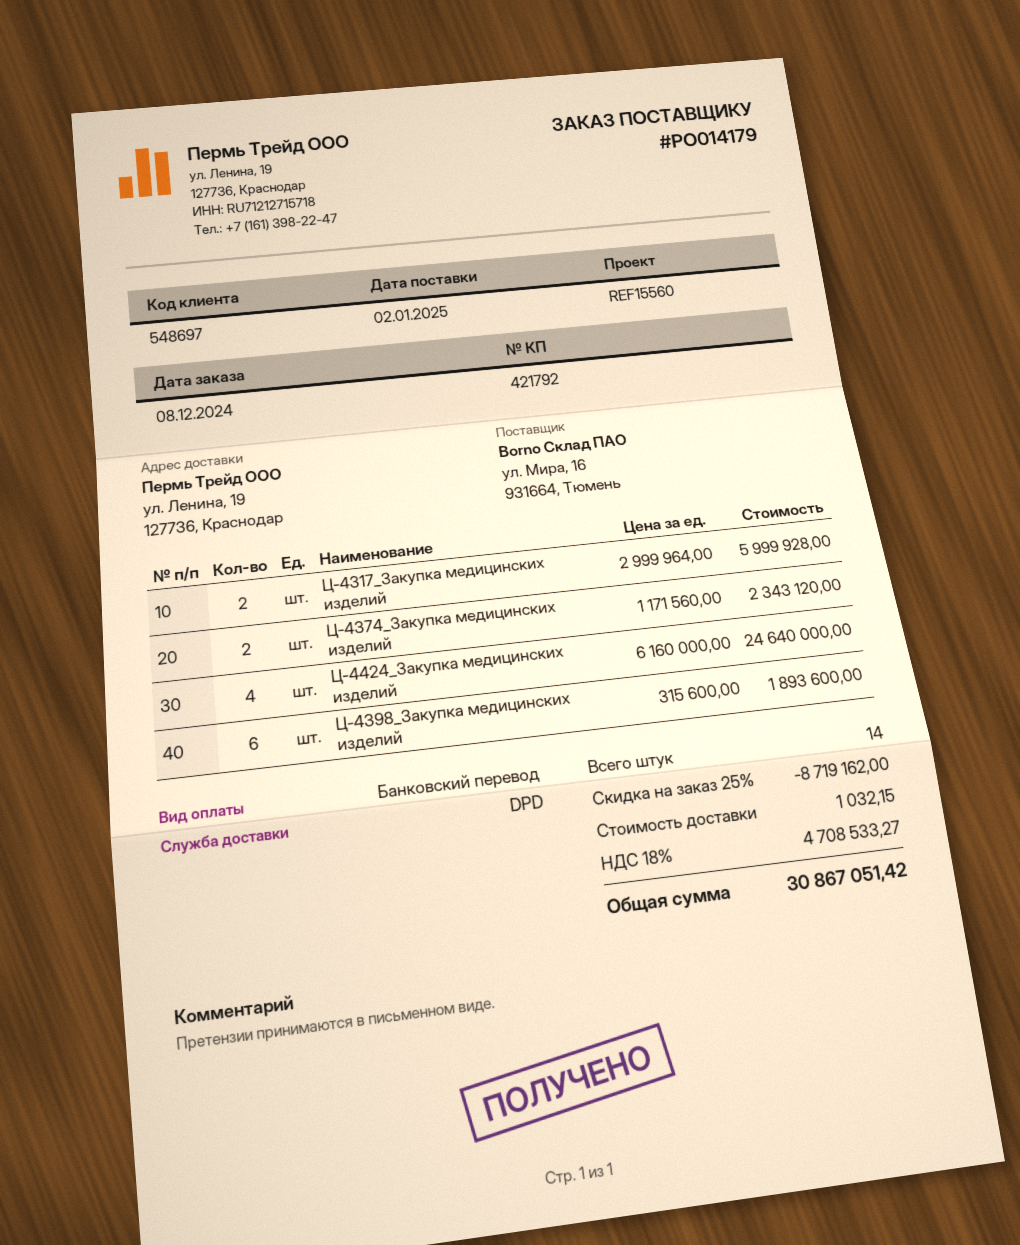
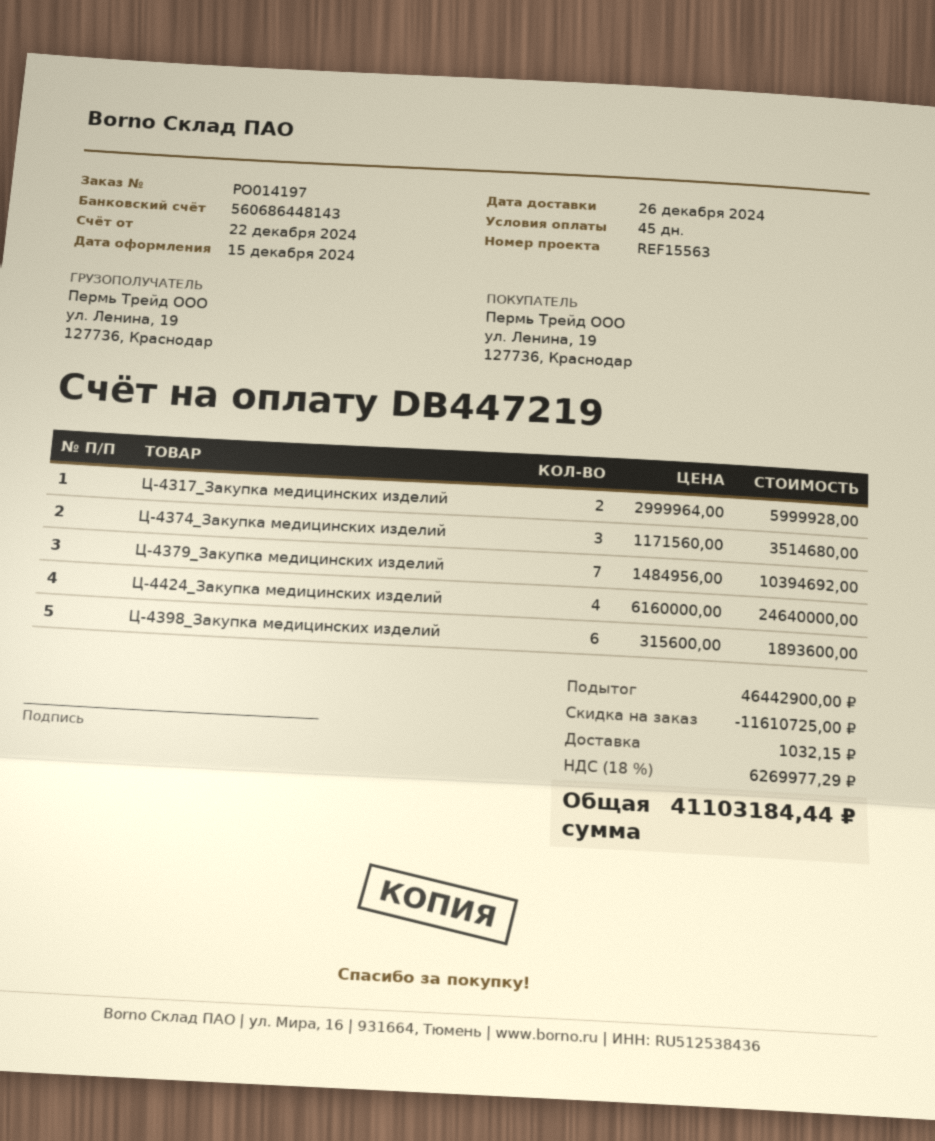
order number: PO014179 -> PO014197
order date: 2024-12-08 -> 2024-12-15
delivery date: 2025-01-02 -> 2024-12-26
reference: REF15560 -> REF15563
Ц-4374_Закупка медицинских изделий: 2 x 1171560.00 = 2343120.00 -> 3 x 1171560.00 = 3514680.00
Ц-4379_Закупка медицинских изделий: none -> 7 x 1484956.00 = 10394692.00
discount: 8719162.00 -> 11610725.00
tax: 18% = 4708533.27 -> 18% = 6269977.29
total: 30867051.42 -> 41103184.44

